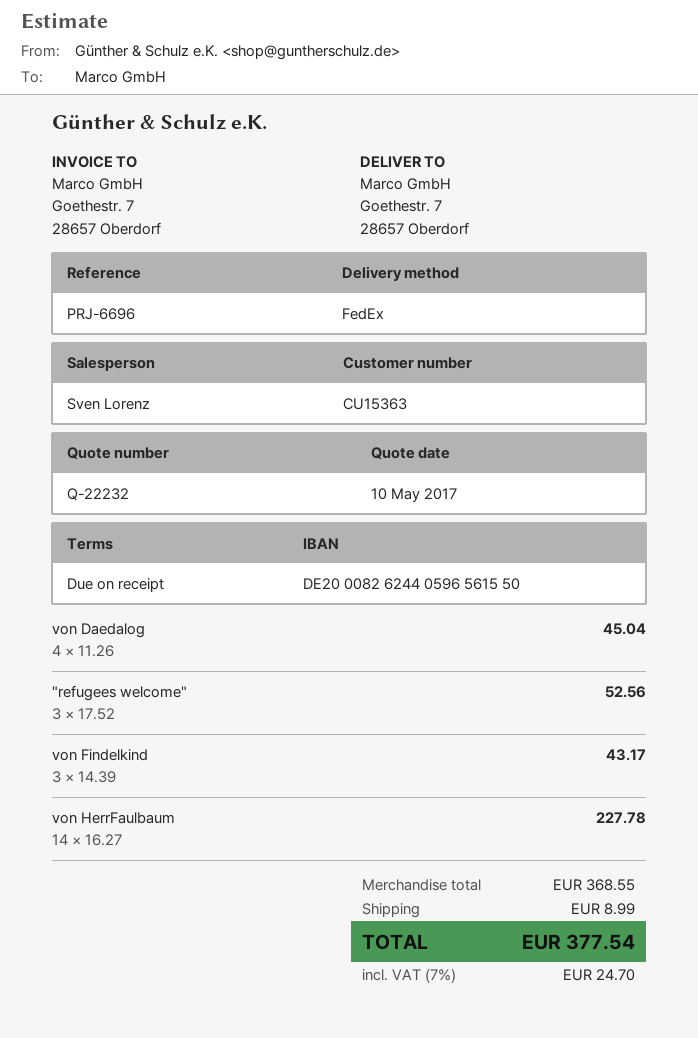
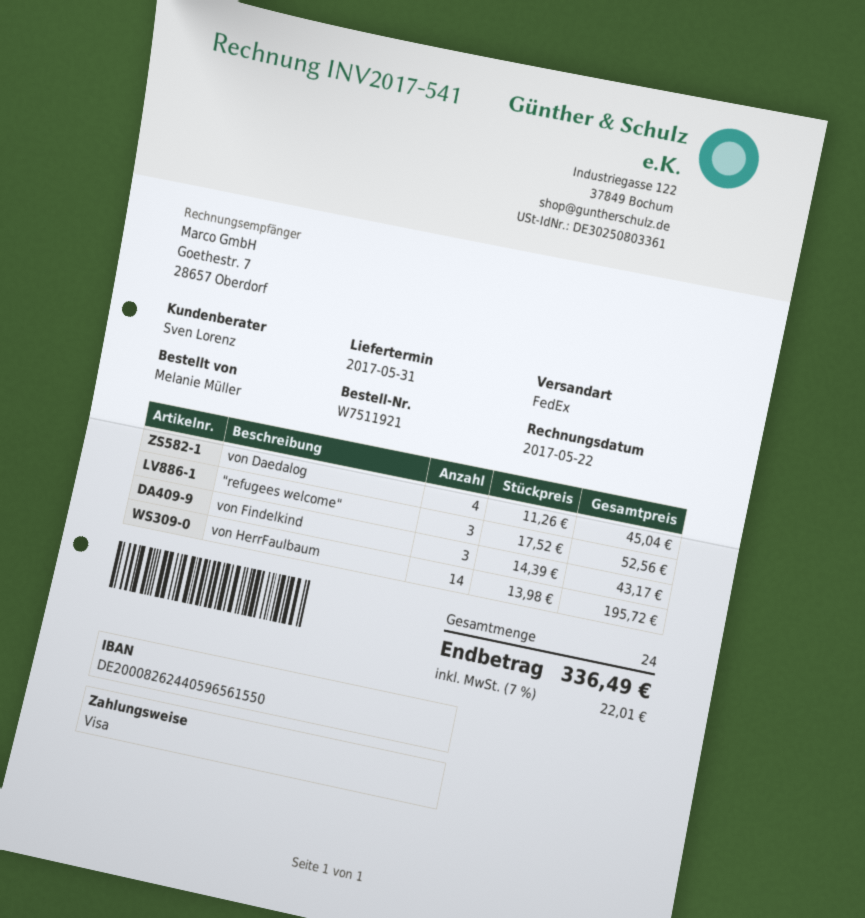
von HerrFaulbaum: 14 x 16.27 = 227.78 -> 14 x 13.98 = 195.72
shipping: 8.99 -> none
tax: 7% = 24.70 -> 7% = 22.01
total: 377.54 -> 336.49

